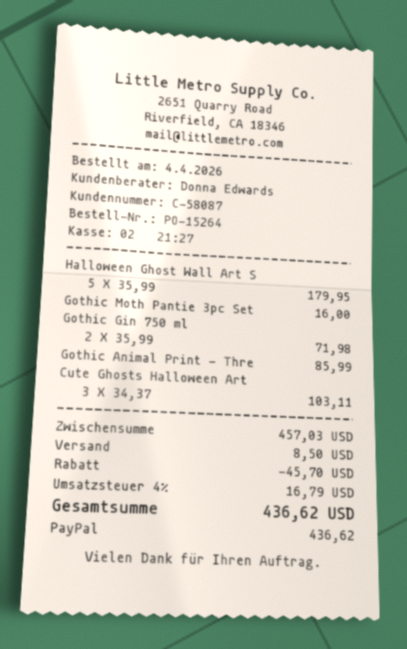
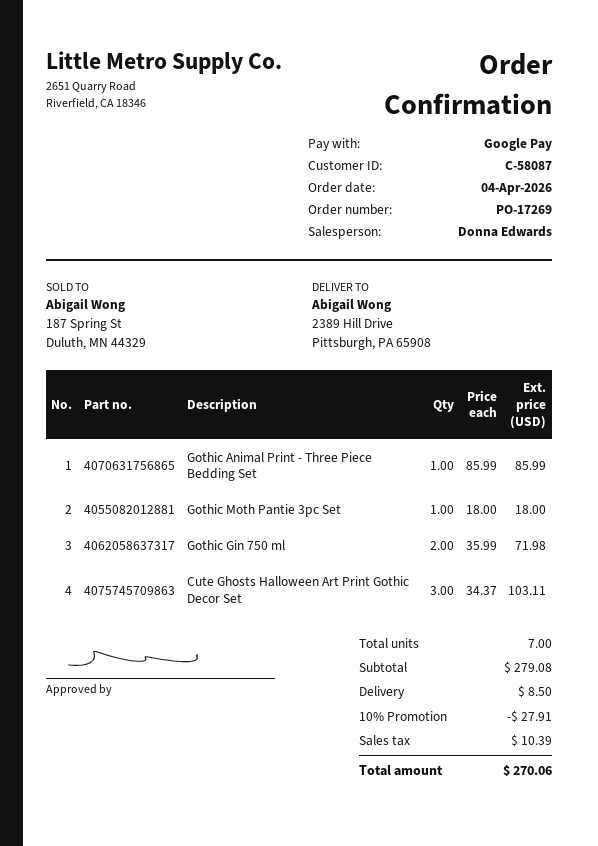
order number: PO-15264 -> PO-17269
payment method: PayPal -> Google Pay
Halloween Ghost Wall Art S: 5 x 35.99 = 179.95 -> none
Gothic Moth Pantie 3pc Set: 1 x 16.00 = 16.00 -> 1 x 18.00 = 18.00
subtotal: 457.03 -> 279.08
discount: 45.70 -> 27.91
tax: 16.79 -> 10.39
total: 436.62 -> 270.06

